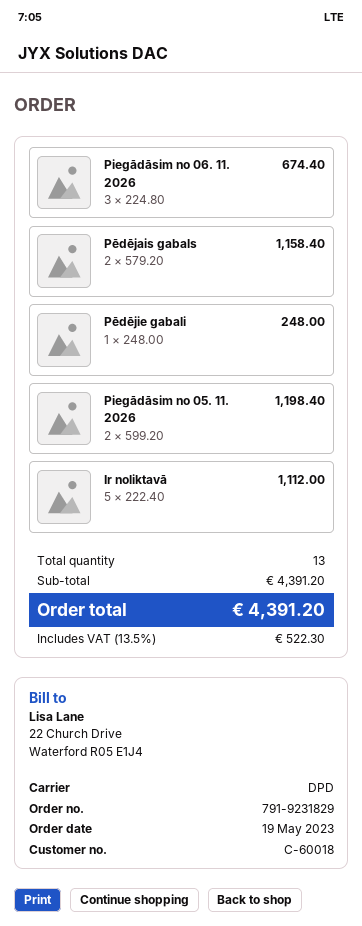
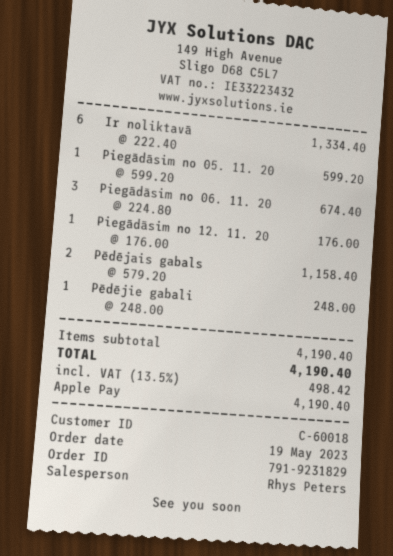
Piegādāsim no 05. 11. 2026: 2 x 599.20 = 1198.40 -> 1 x 599.20 = 599.20
Ir noliktavā: 5 x 222.40 = 1112.00 -> 6 x 222.40 = 1334.40
Piegādāsim no 12. 11. 20: none -> 1 x 176.00 = 176.00
subtotal: 4391.20 -> 4190.40
tax: 13.5% = 522.30 -> 13.5% = 498.42
total: 4391.20 -> 4190.40

